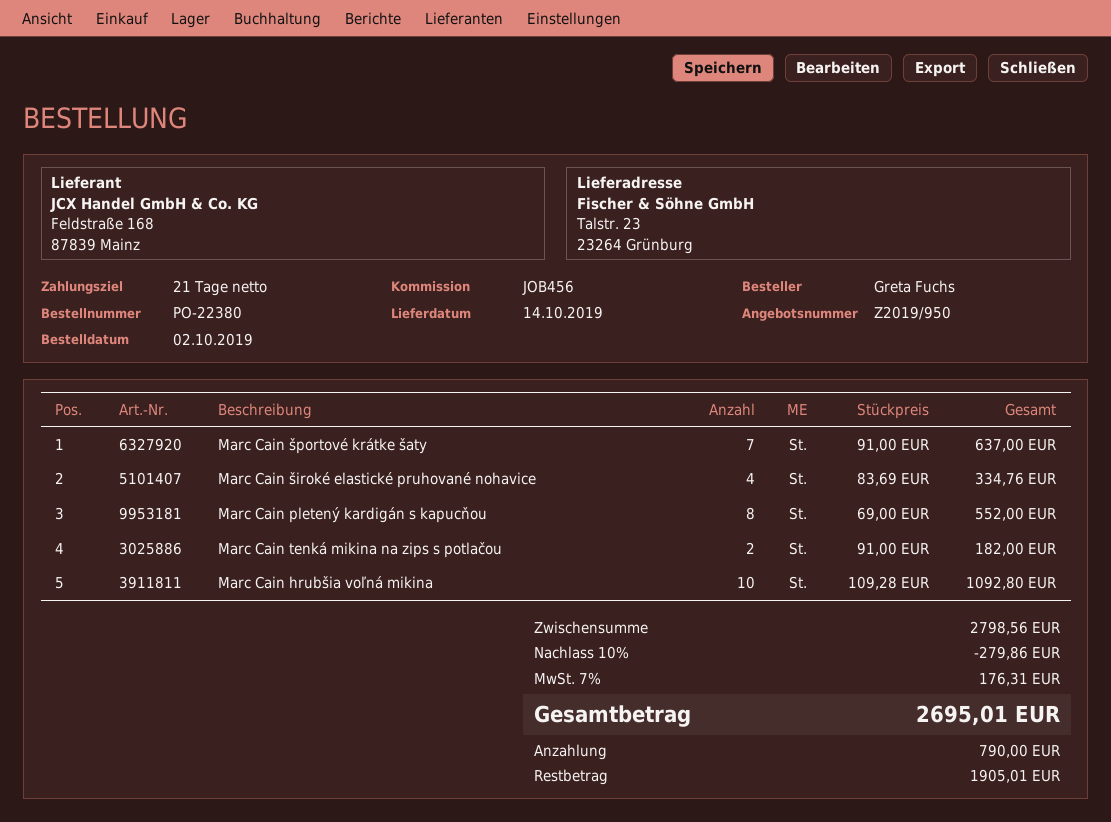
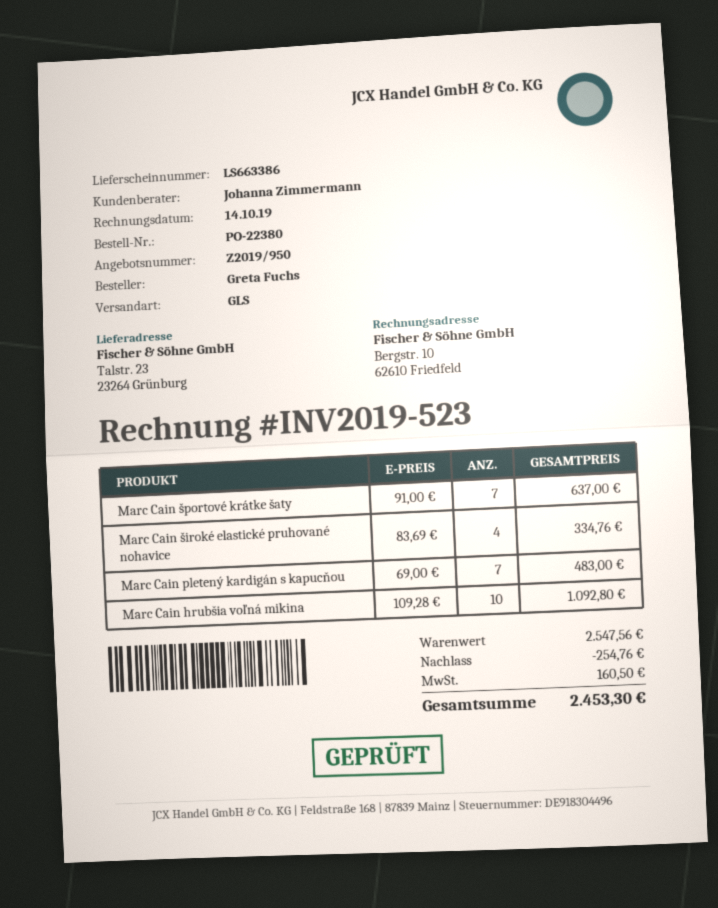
Marc Cain pletený kardigán s kapucňou: 8 x 69.00 = 552.00 -> 7 x 69.00 = 483.00
Marc Cain tenká mikina na zips s potlačou: 2 x 91.00 = 182.00 -> none
subtotal: 2798.56 -> 2547.56
discount: 279.86 -> 254.76
tax: 176.31 -> 160.50
total: 2695.01 -> 2453.30

